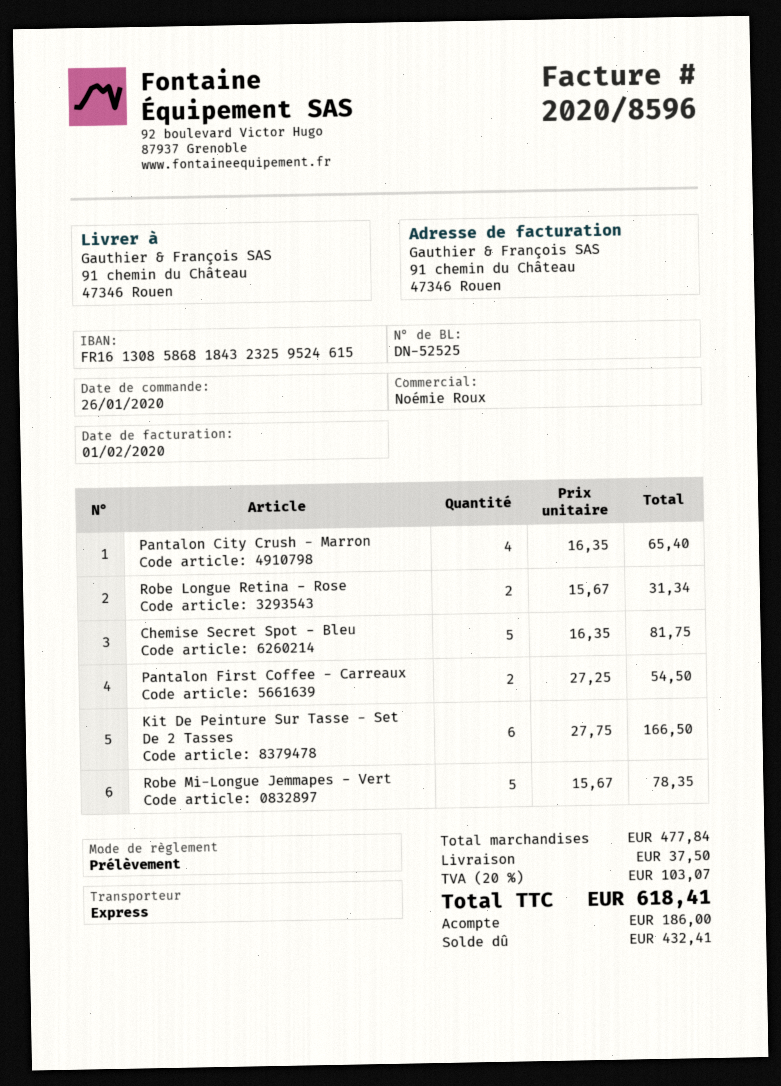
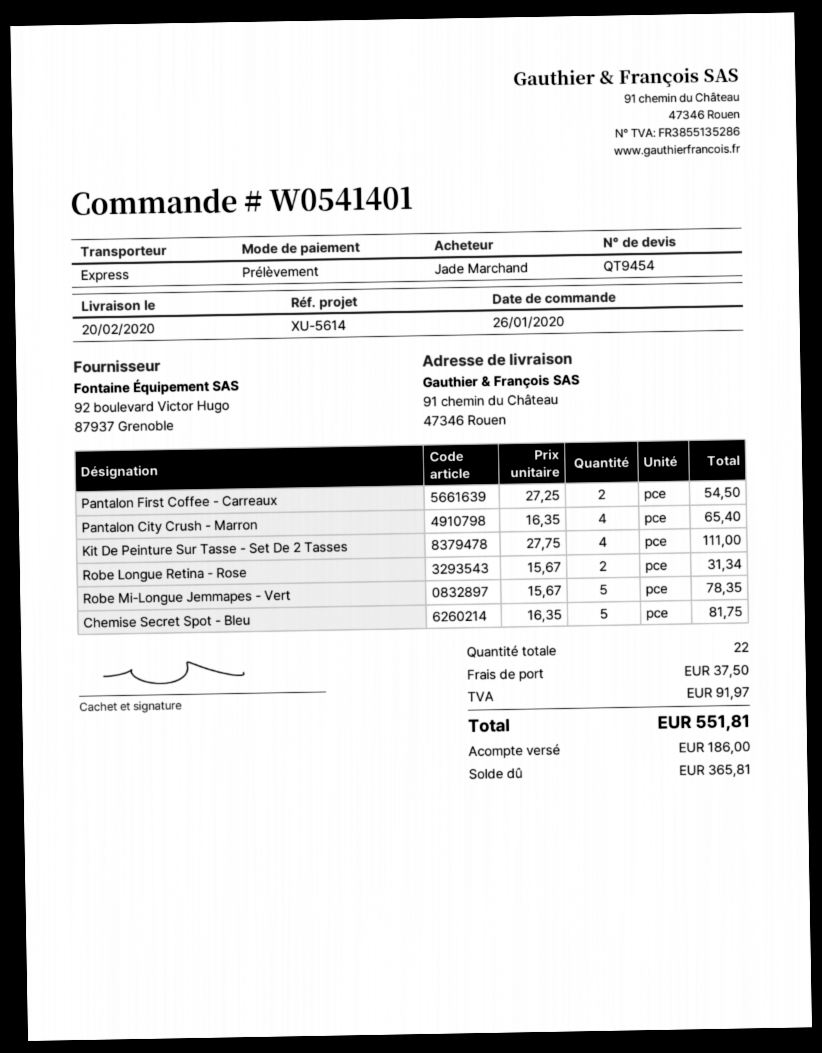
Kit De Peinture Sur Tasse - Set De 2 Tasses: 6 x 27.75 = 166.50 -> 4 x 27.75 = 111.00
tax: 103.07 -> 91.97
total: 618.41 -> 551.81
balance: 432.41 -> 365.81

